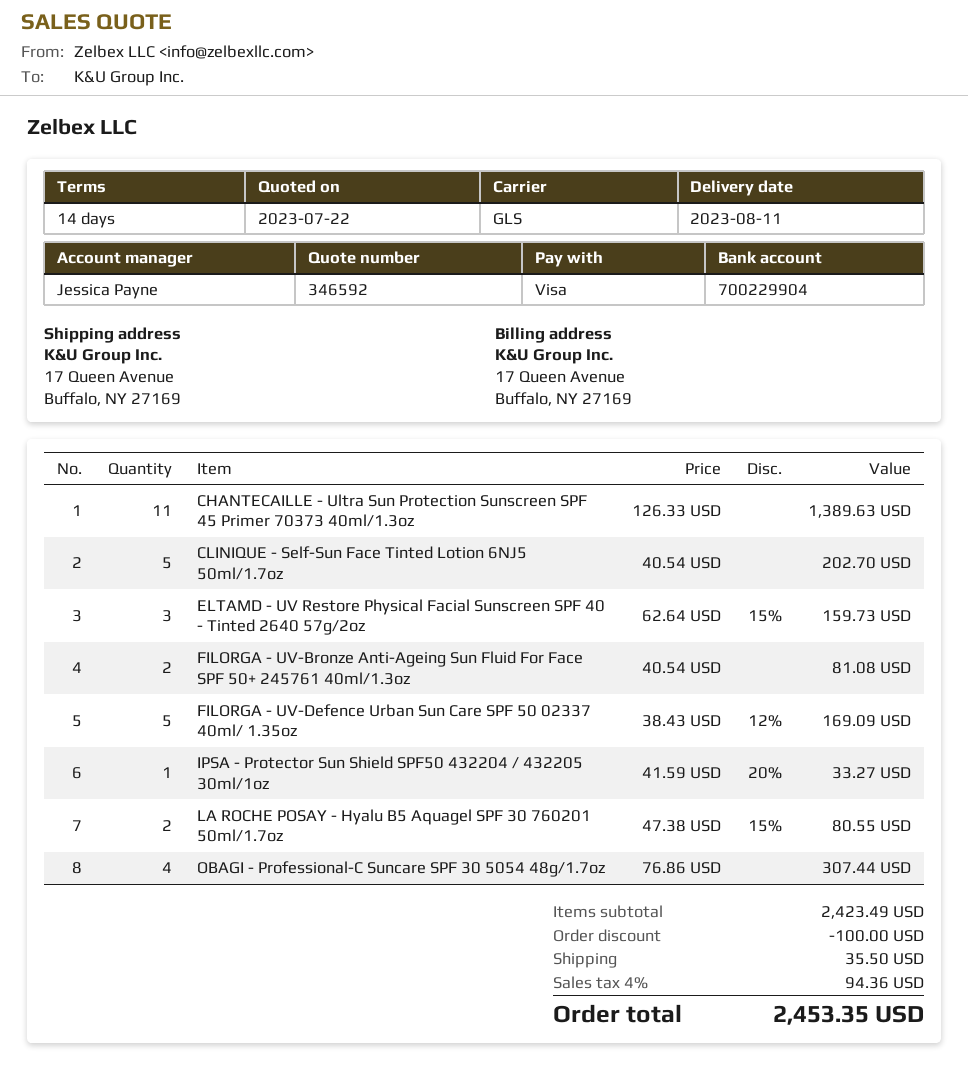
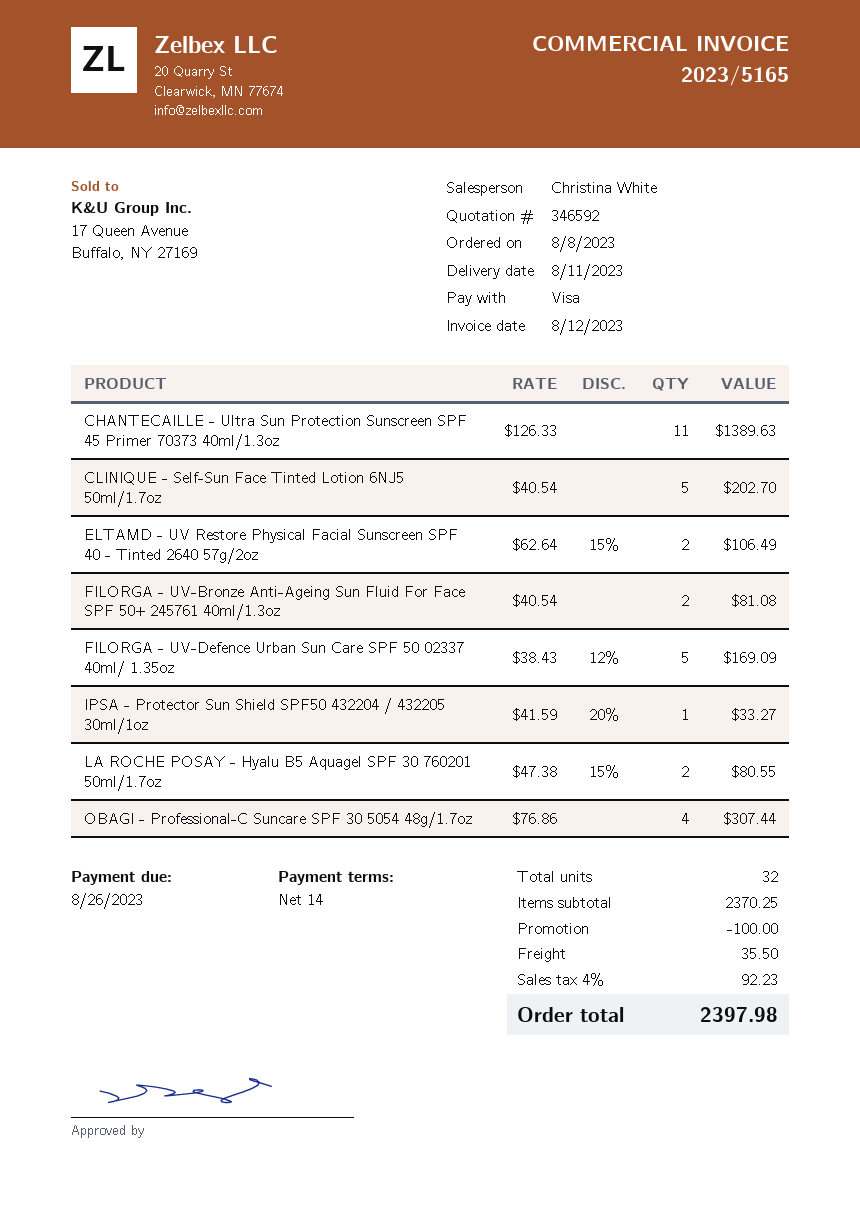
sales rep: Jessica Payne -> Christina White
ELTAMD - UV Restore Physical Facial Sunscreen SPF 40 - Tinted 2640 57g/2oz: 3 x 62.64 - 15% = 159.73 -> 2 x 62.64 - 15% = 106.49
subtotal: 2423.49 -> 2370.25
tax: 4% = 94.36 -> 4% = 92.23
total: 2453.35 -> 2397.98

